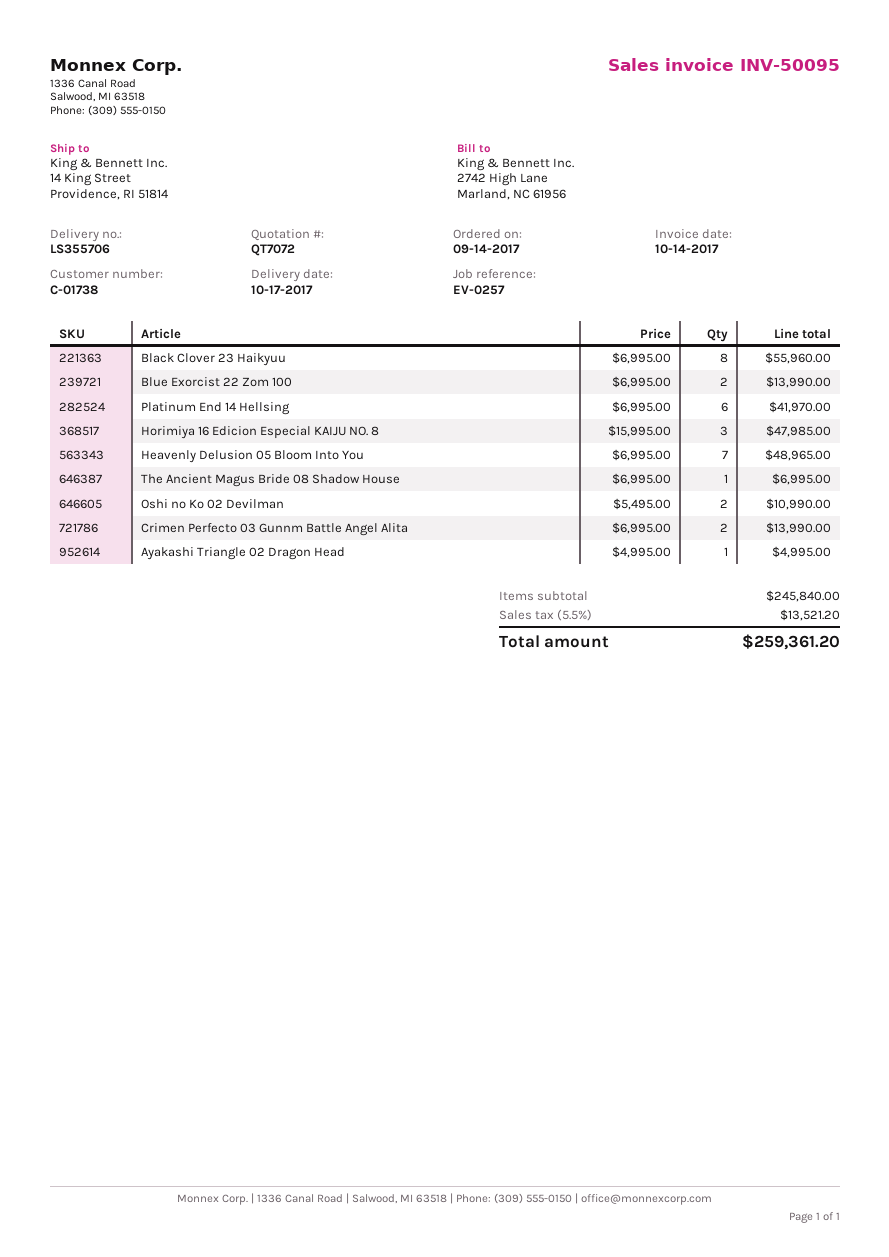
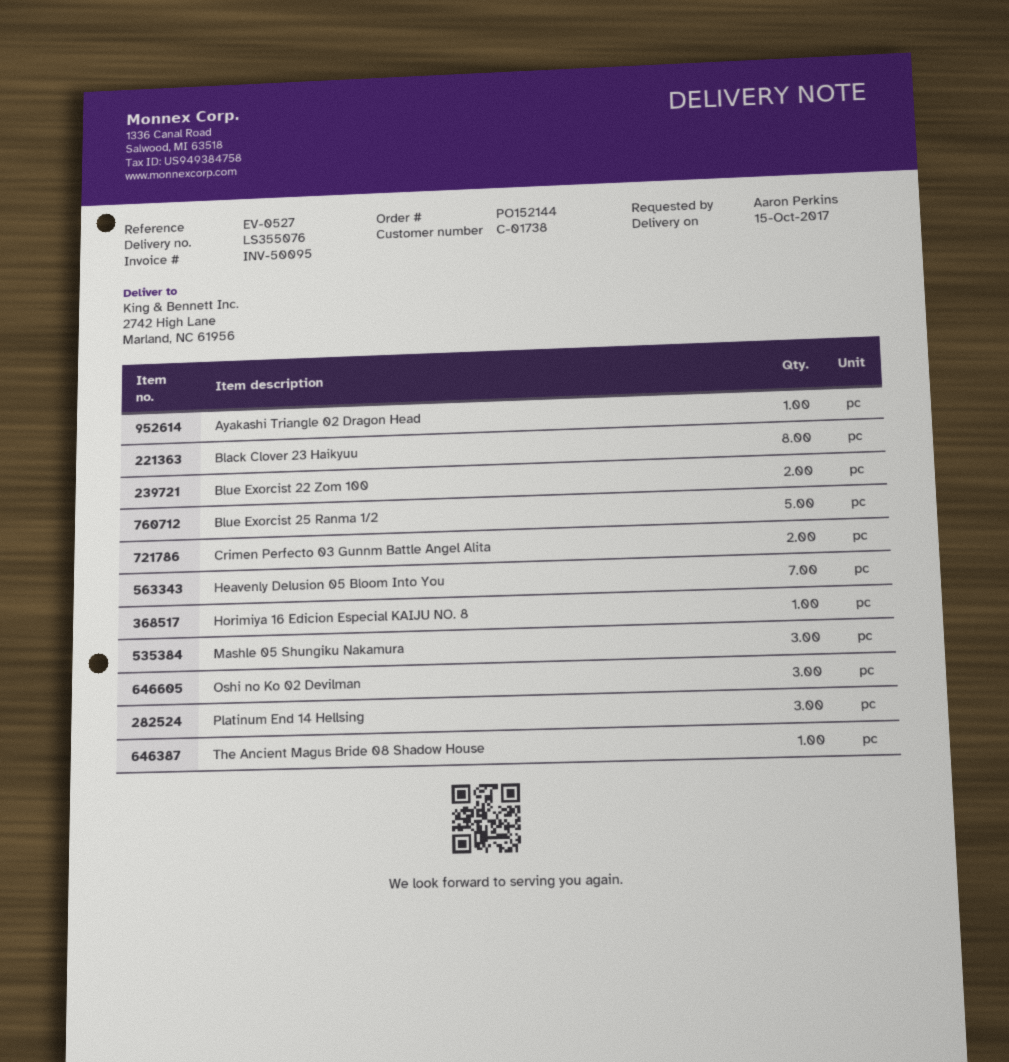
delivery note number: LS355706 -> LS355076
delivery date: 2017-10-17 -> 2017-10-15
reference: EV-0257 -> EV-0527
ship to: 14 King Street, Providence, RI 51814 -> 2742 High Lane, Marland, NC 61956
Platinum End 14 Hellsing: 6 -> 3
Horimiya 16 Edicion Especial KAIJU NO. 8: 3 -> 1
Oshi no Ko 02 Devilman: 2 -> 3
Blue Exorcist 25 Ranma 1/2: none -> 5
Mashle 05 Shungiku Nakamura: none -> 3

